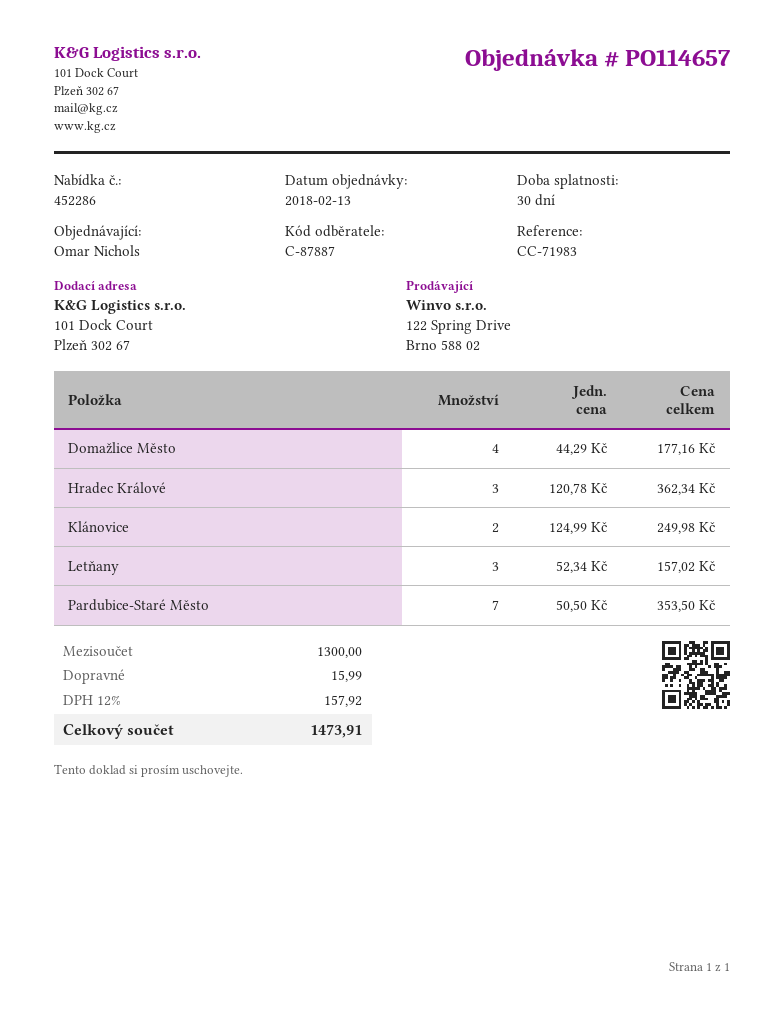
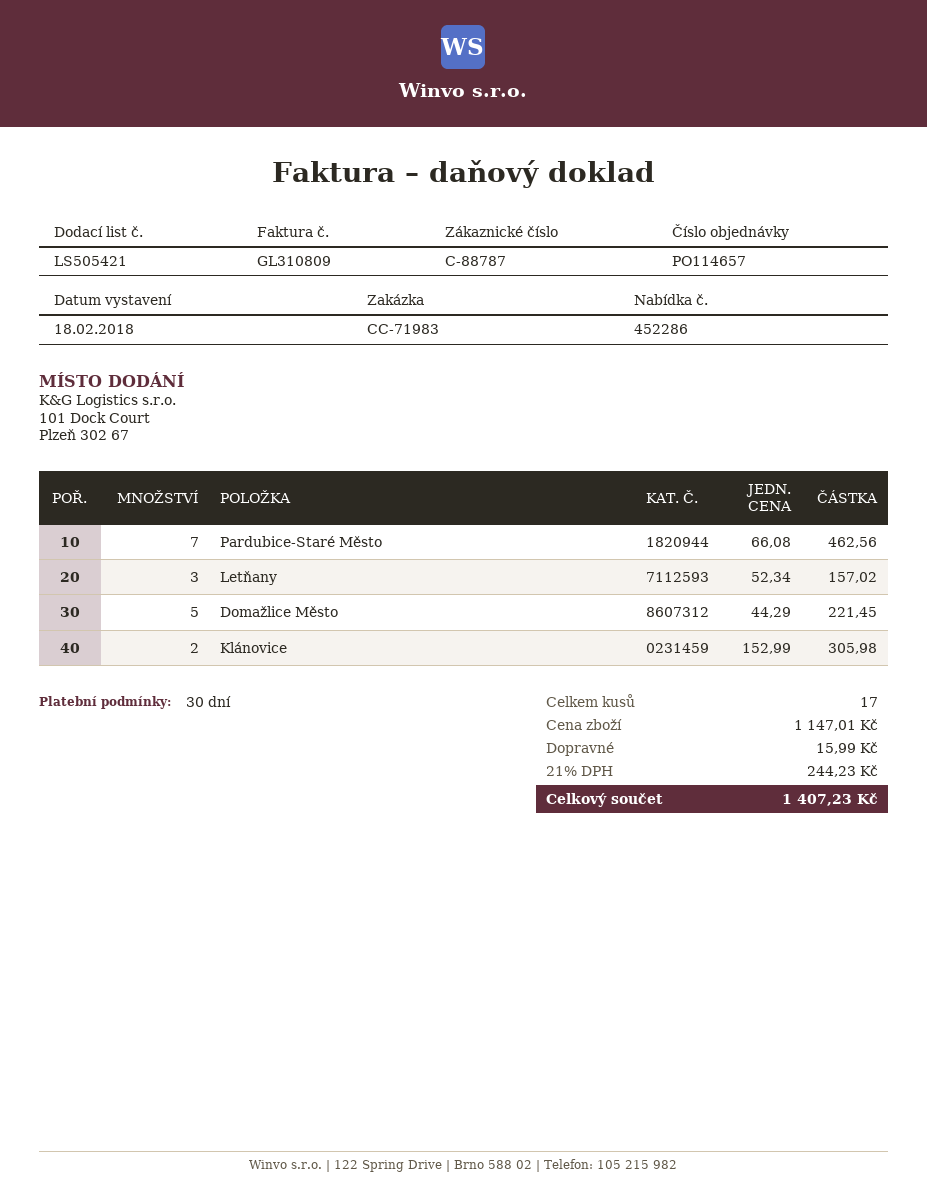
customer number: C-87887 -> C-88787
Domažlice Město: 4 x 44.29 = 177.16 -> 5 x 44.29 = 221.45
Hradec Králové: 3 x 120.78 = 362.34 -> none
Klánovice: 2 x 124.99 = 249.98 -> 2 x 152.99 = 305.98
Pardubice-Staré Město: 7 x 50.50 = 353.50 -> 7 x 66.08 = 462.56
subtotal: 1300.00 -> 1147.01
tax: 12% = 157.92 -> 21% = 244.23
total: 1473.91 -> 1407.23

